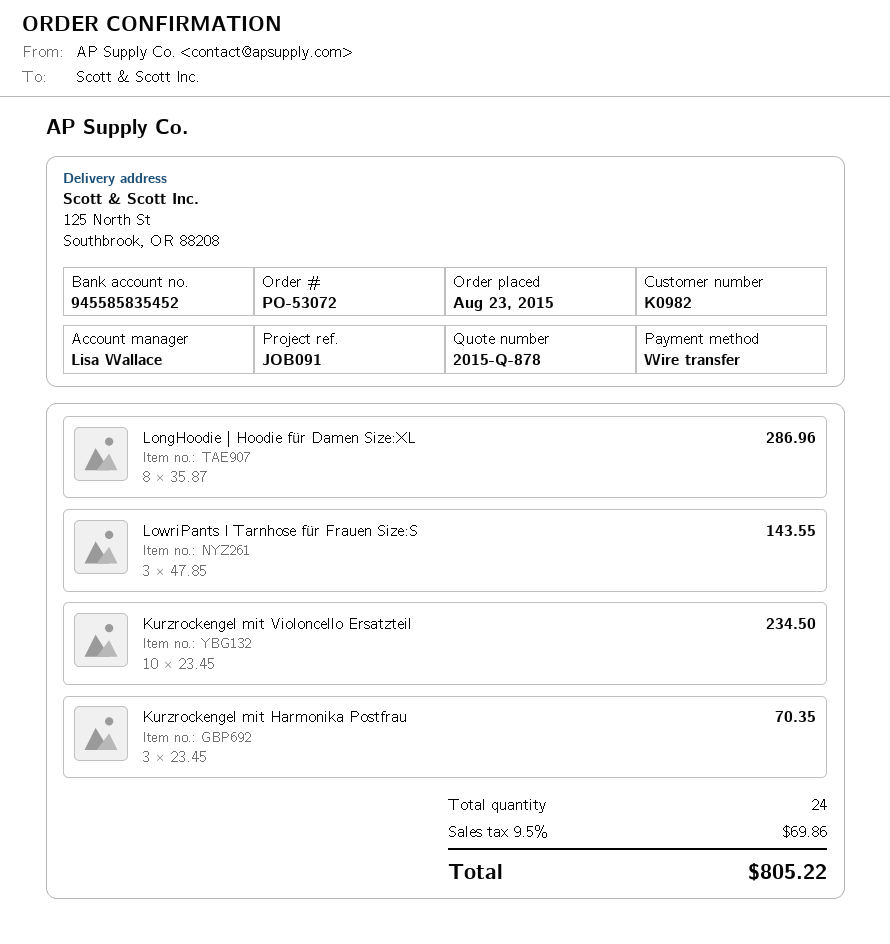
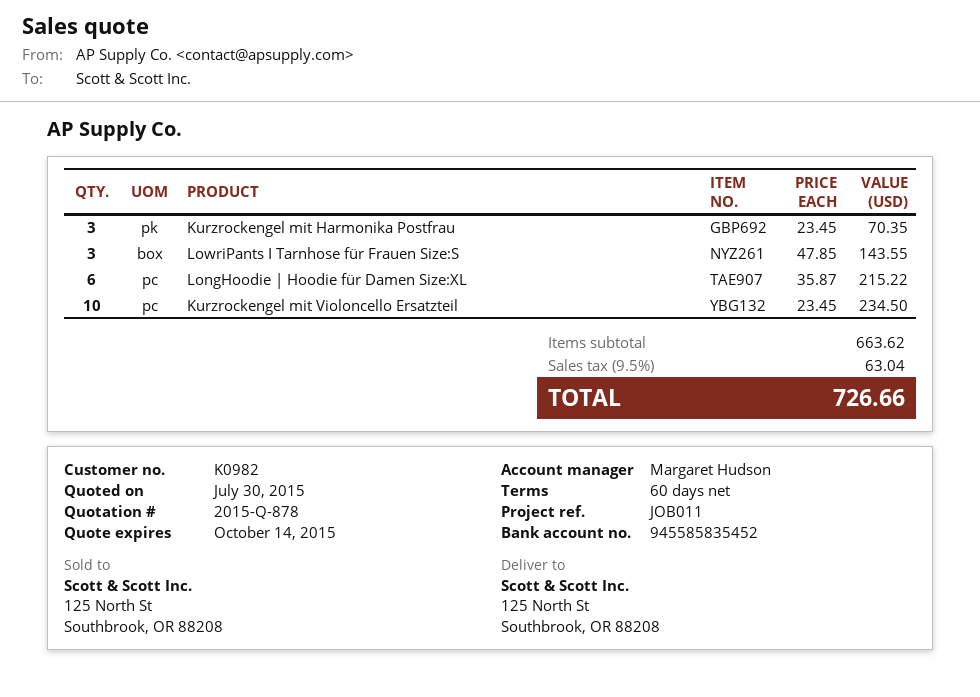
reference: JOB091 -> JOB011
sales rep: Lisa Wallace -> Margaret Hudson
LongHoodie | Hoodie für Damen Size:XL: 8 x 35.87 = 286.96 -> 6 x 35.87 = 215.22
tax: 9.5% = 69.86 -> 9.5% = 63.04
total: 805.22 -> 726.66

